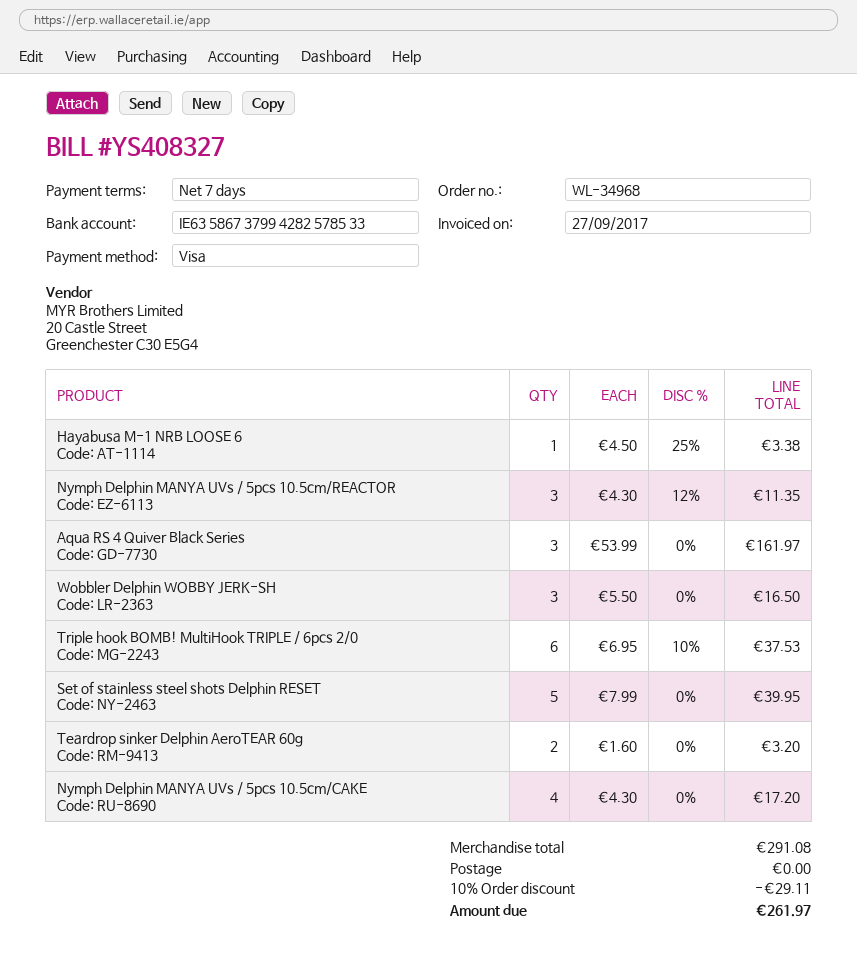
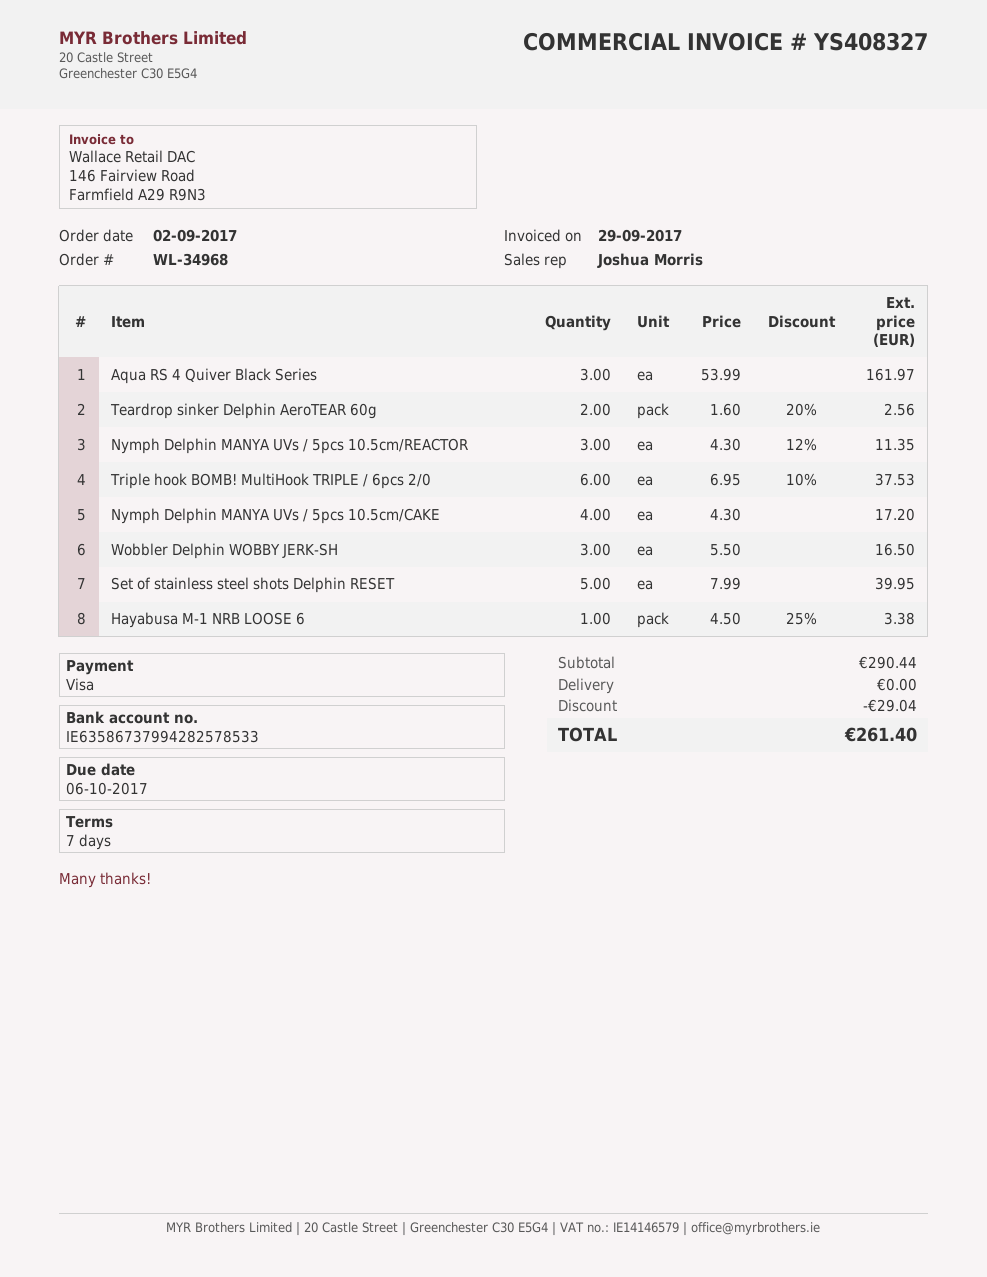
invoice date: 2017-09-27 -> 2017-09-29
Teardrop sinker Delphin AeroTEAR 60g: 2 x 1.60 = 3.20 -> 2 x 1.60 - 20% = 2.56
subtotal: 291.08 -> 290.44
discount: 29.11 -> 29.04
total: 261.97 -> 261.40

